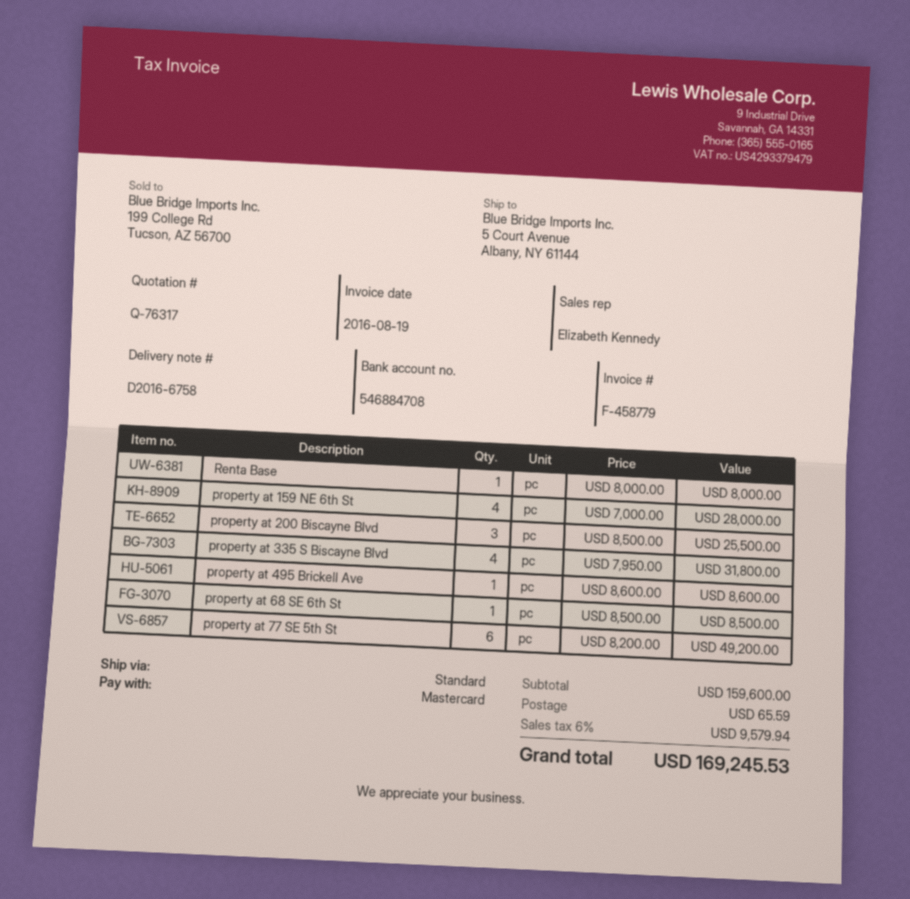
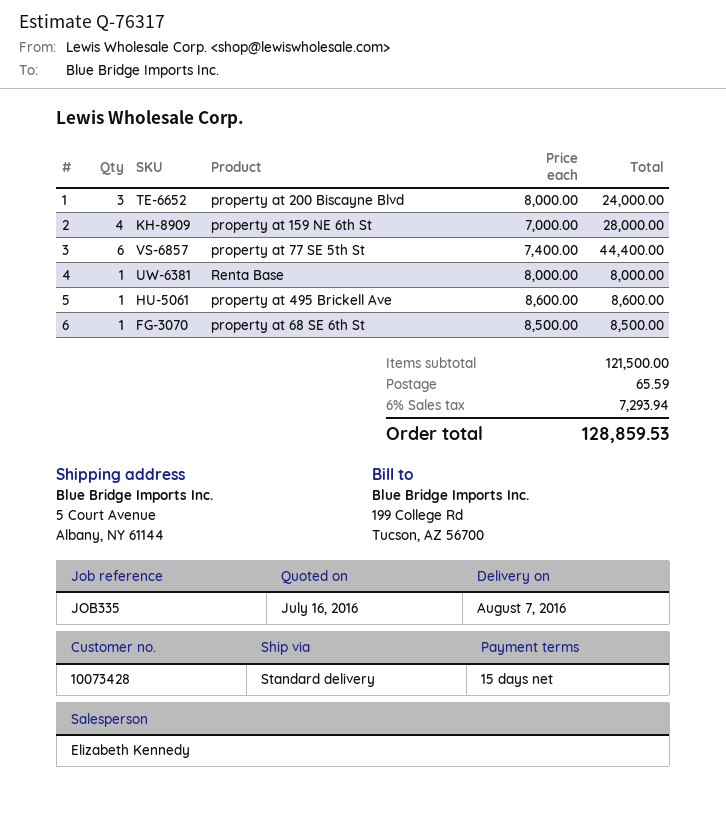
property at 200 Biscayne Blvd: 3 x 8500.00 = 25500.00 -> 3 x 8000.00 = 24000.00
property at 335 S Biscayne Blvd: 4 x 7950.00 = 31800.00 -> none
property at 77 SE 5th St: 6 x 8200.00 = 49200.00 -> 6 x 7400.00 = 44400.00
subtotal: 159600.00 -> 121500.00
tax: 6% = 9579.94 -> 6% = 7293.94
total: 169245.53 -> 128859.53

